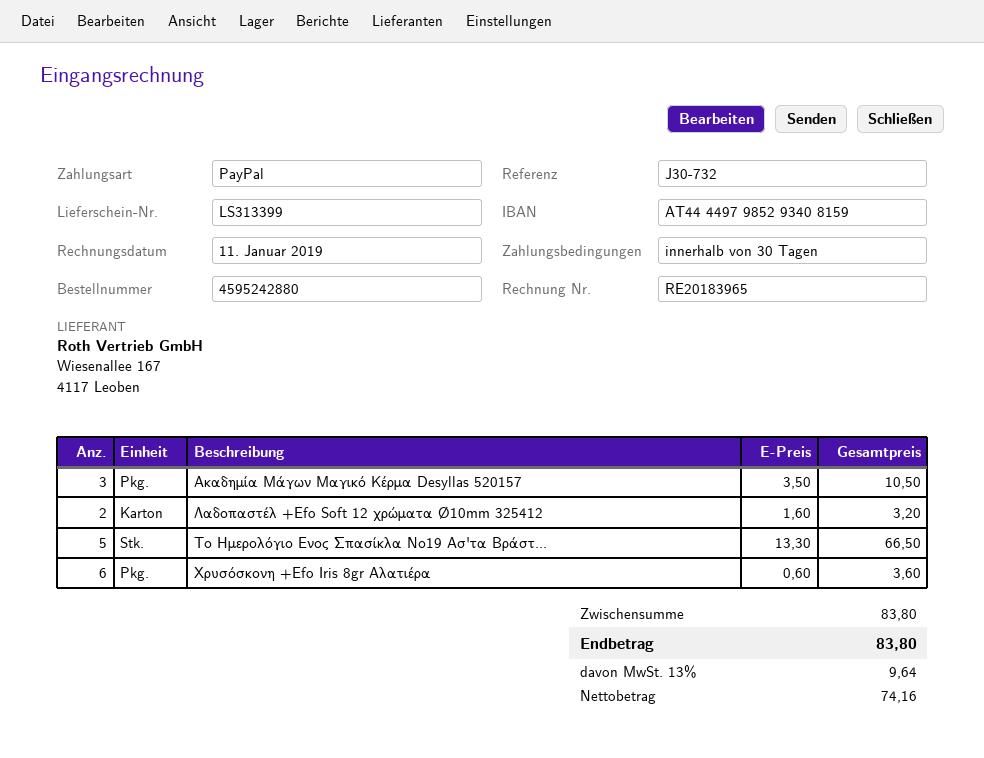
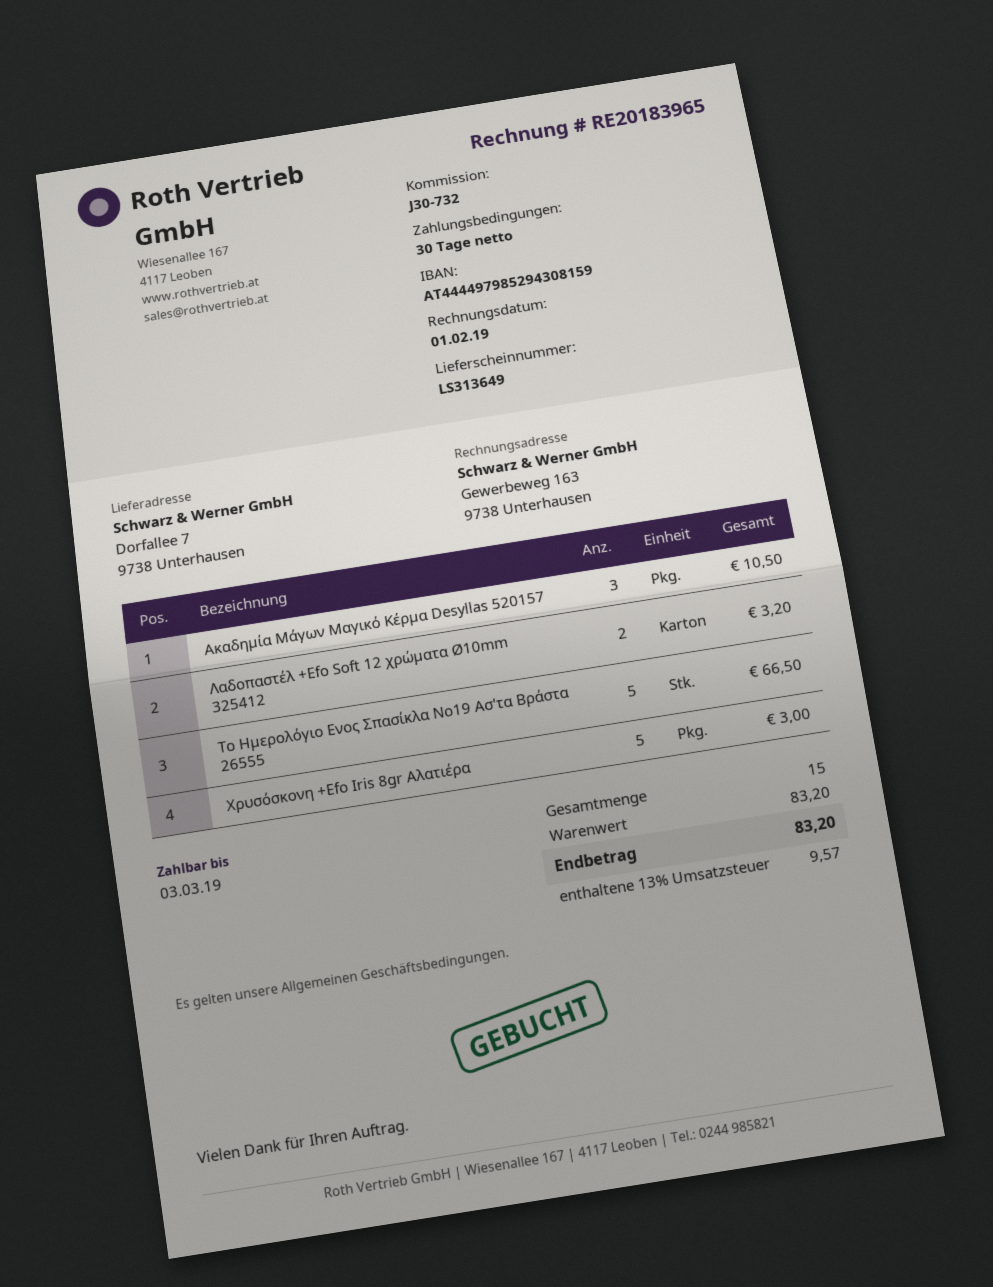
delivery note number: LS313399 -> LS313649
invoice date: 2019-01-11 -> 2019-02-01
bank account: AT444497985293408159 -> AT444497985294308159
Χρυσόσκονη +Efo Iris 8gr Αλατιέρα: 6 for 3.60 -> 5 for 3.00
subtotal: 83.80 -> 83.20
tax: 13% = 9.64 -> 13% = 9.57
total: 83.80 -> 83.20

